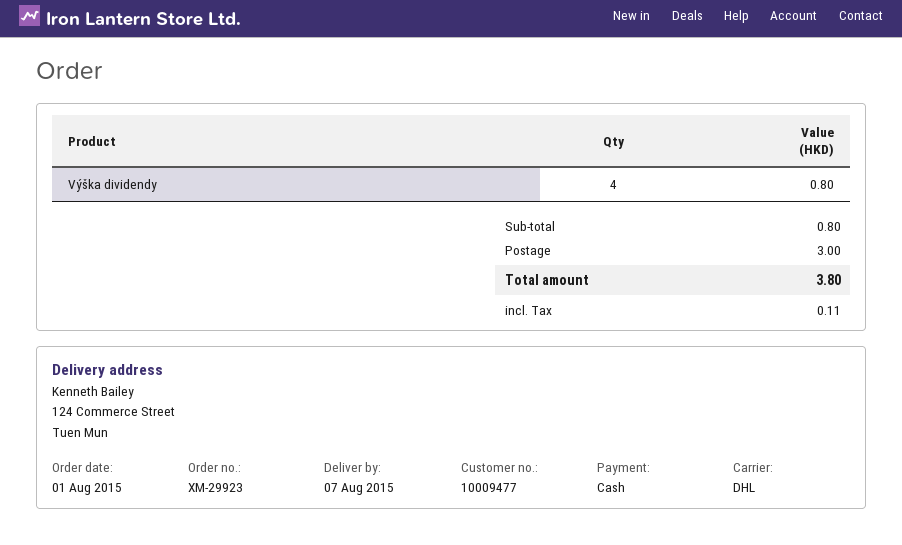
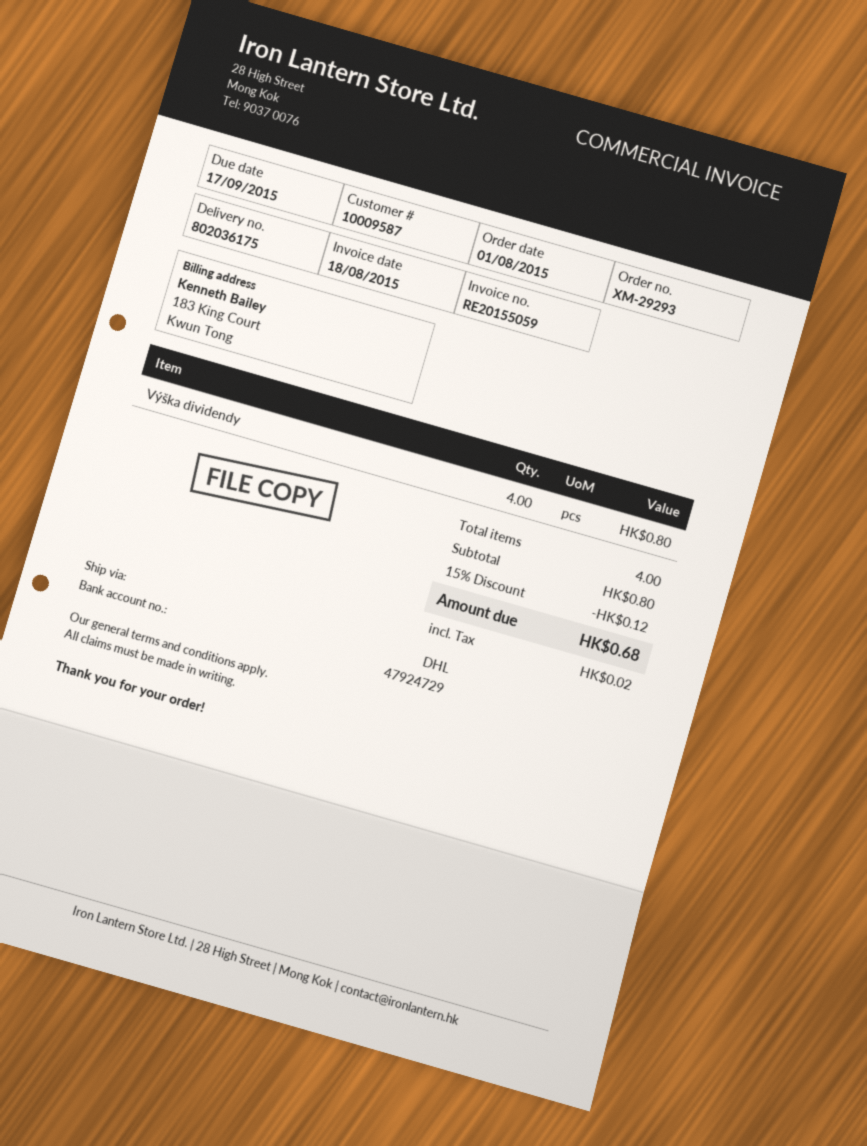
order number: XM-29923 -> XM-29293
customer number: 10009477 -> 10009587
discount: none -> 15% = 0.12
shipping: 3.00 -> none
tax: 0.11 -> 0.02
total: 3.80 -> 0.68

